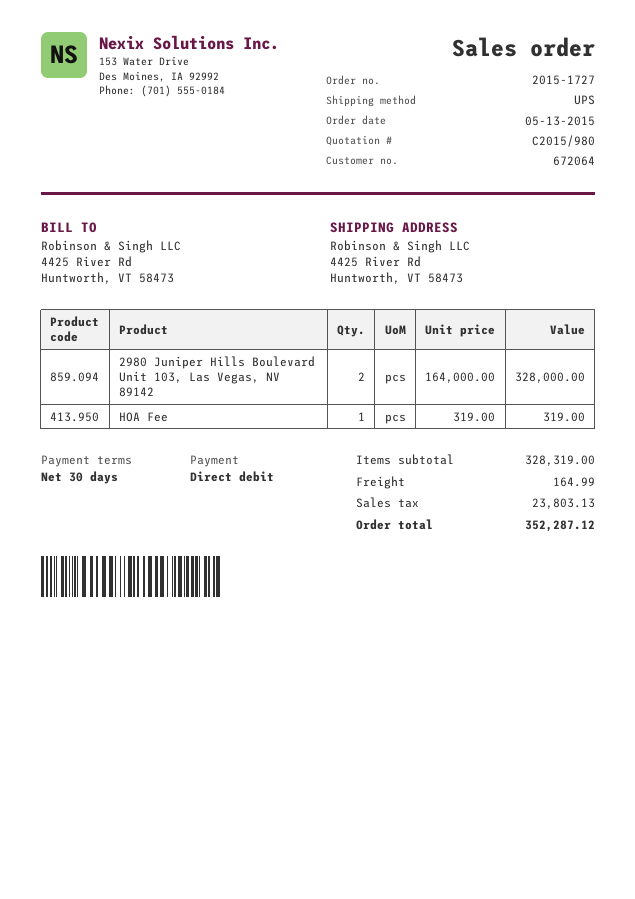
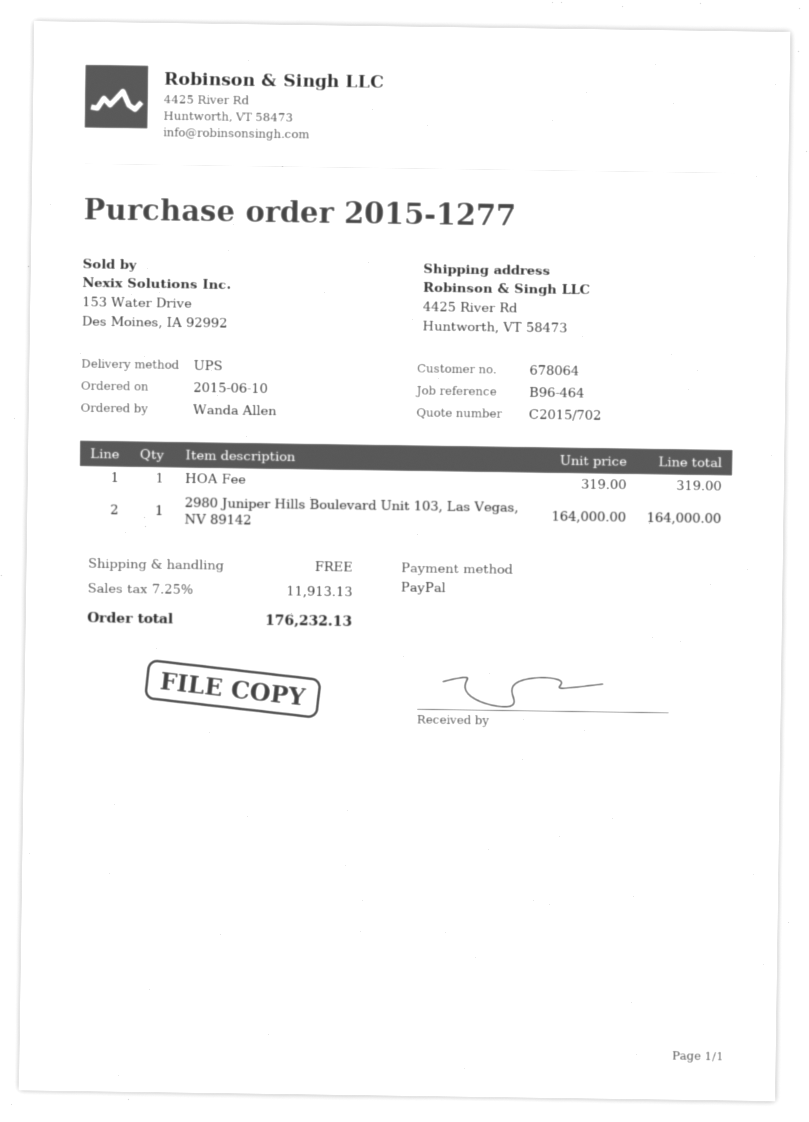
quote number: C2015/980 -> C2015/702
order number: 2015-1727 -> 2015-1277
order date: 2015-05-13 -> 2015-06-10
customer number: 672064 -> 678064
payment method: direct debit -> PayPal
2980 Juniper Hills Boulevard Unit 103, Las Vegas, NV 89142: 2 x 164000.00 = 328000.00 -> 1 x 164000.00 = 164000.00
shipping: 164.99 -> 0.00
tax: 23803.13 -> 11913.13
total: 352287.12 -> 176232.13

